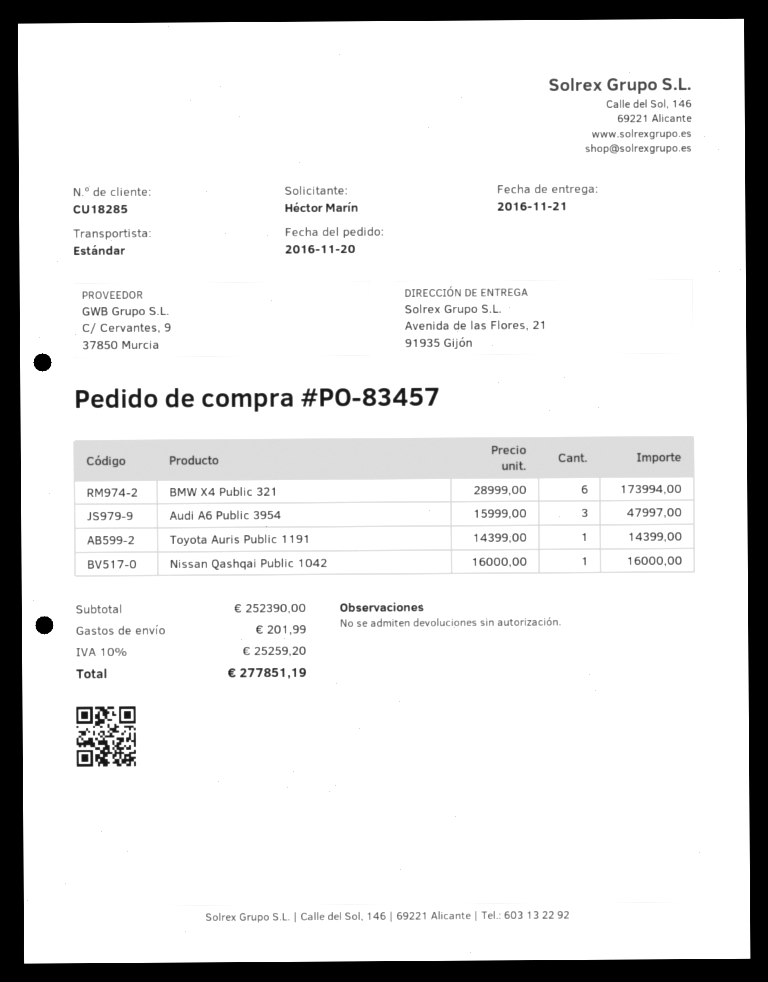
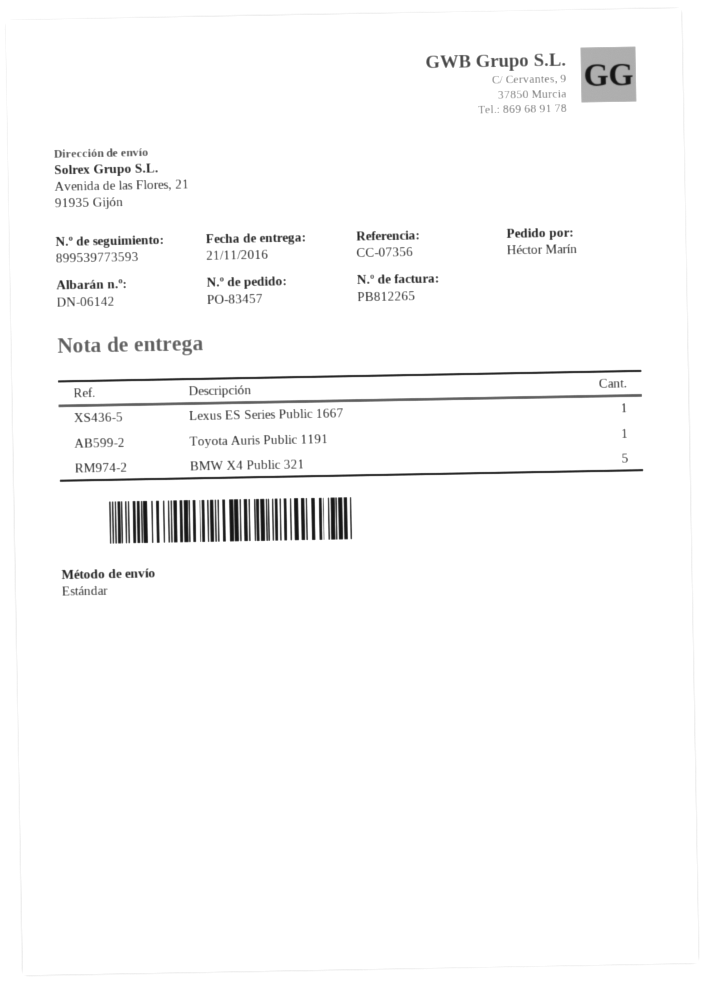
BMW X4 Public 321: 6 -> 5
Audi A6 Public 3954: 3 -> none
Nissan Qashqai Public 1042: 1 -> none
Lexus ES Series Public 1667: none -> 1

